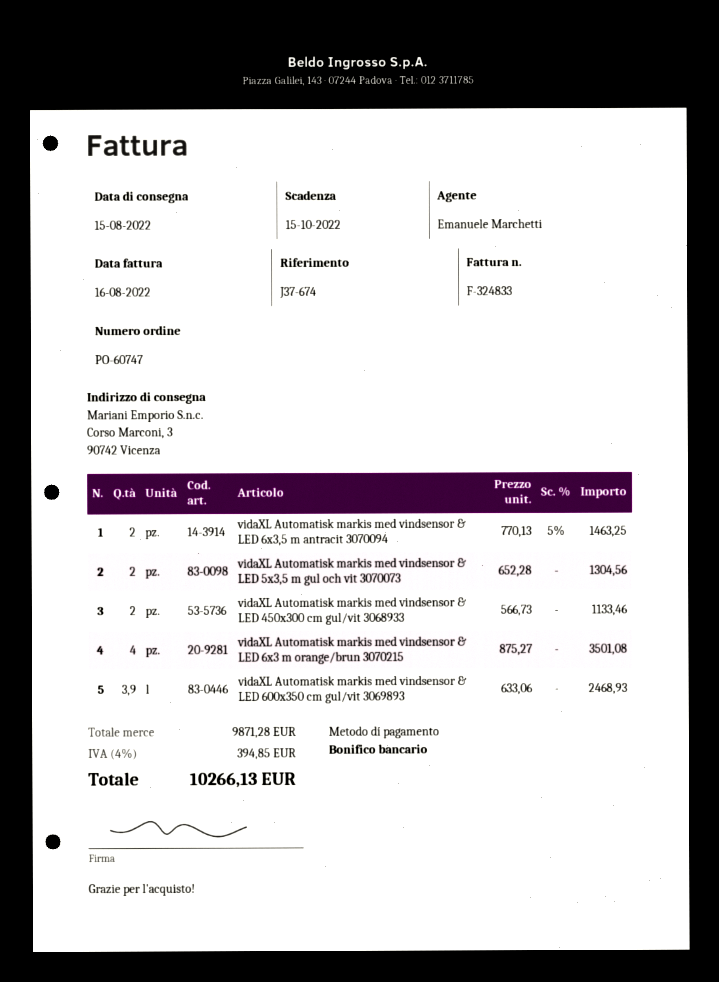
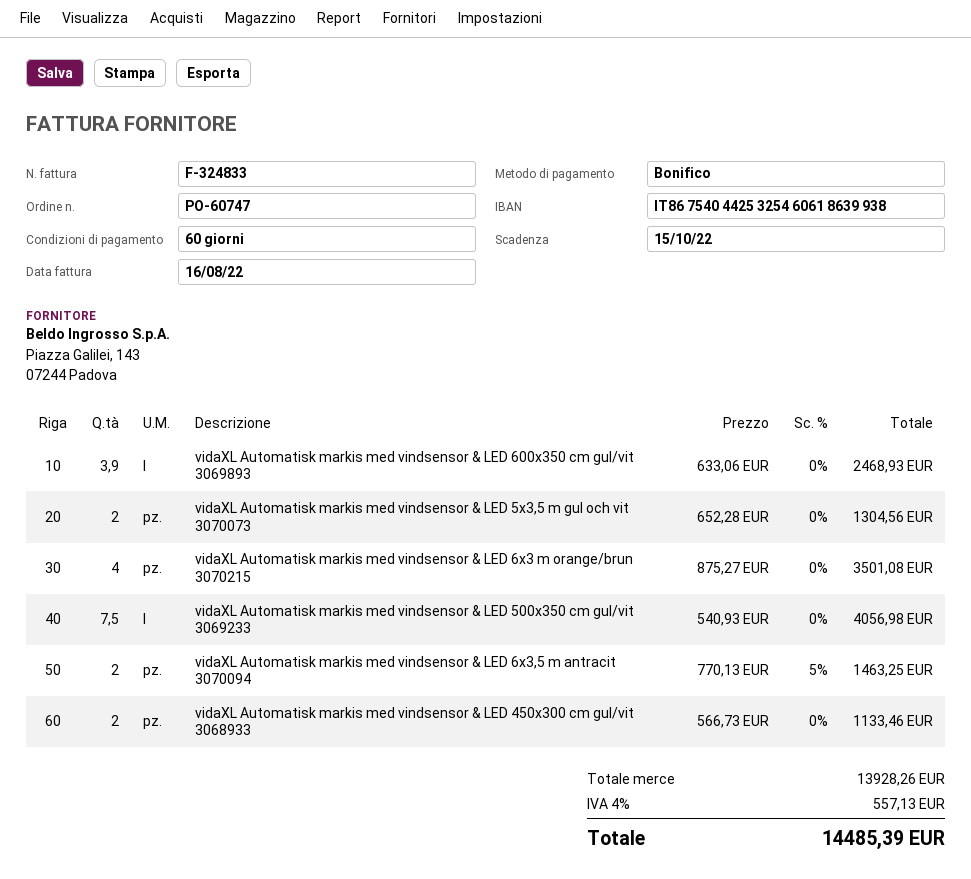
vidaXL Automatisk markis med vindsensor & LED 500x350 cm gul/vit 3069233: none -> 7.5 x 540.93 = 4056.98
subtotal: 9871.28 -> 13928.26
tax: 4% = 394.85 -> 4% = 557.13
total: 10266.13 -> 14485.39

